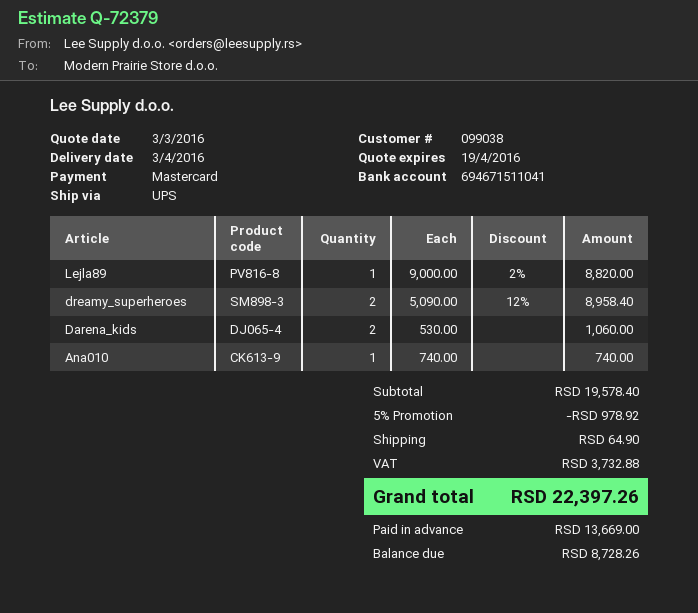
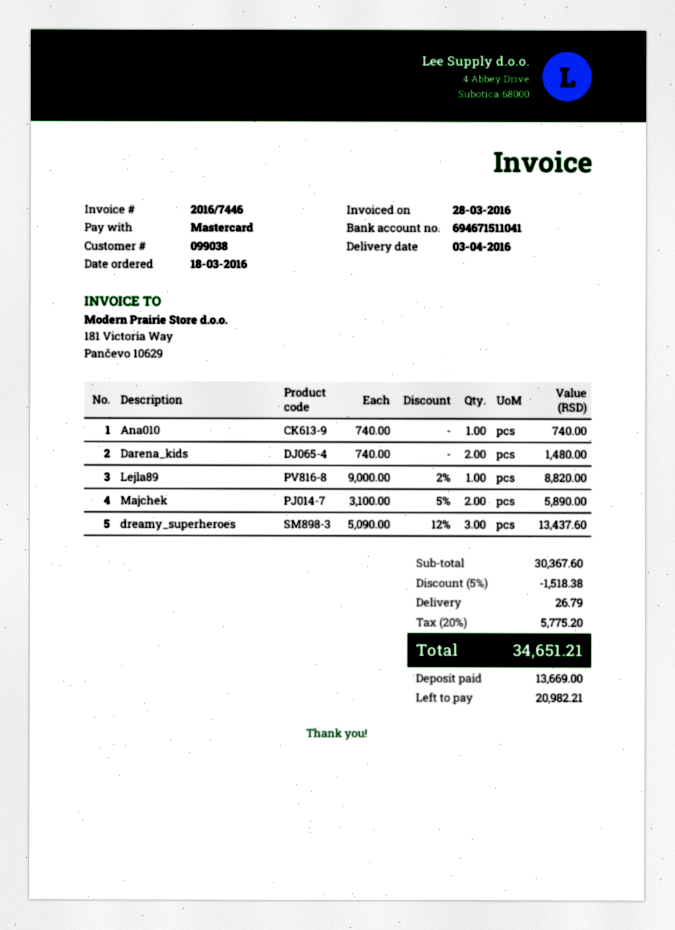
dreamy_superheroes: 2 x 5090.00 - 12% = 8958.40 -> 3 x 5090.00 - 12% = 13437.60
Darena_kids: 2 x 530.00 = 1060.00 -> 2 x 740.00 = 1480.00
Majchek: none -> 2 x 3100.00 - 5% = 5890.00
subtotal: 19578.40 -> 30367.60
discount: 5% = 978.92 -> 5% = 1518.38
shipping: 64.90 -> 26.79
tax: 3732.88 -> 5775.20
total: 22397.26 -> 34651.21
balance: 8728.26 -> 20982.21

